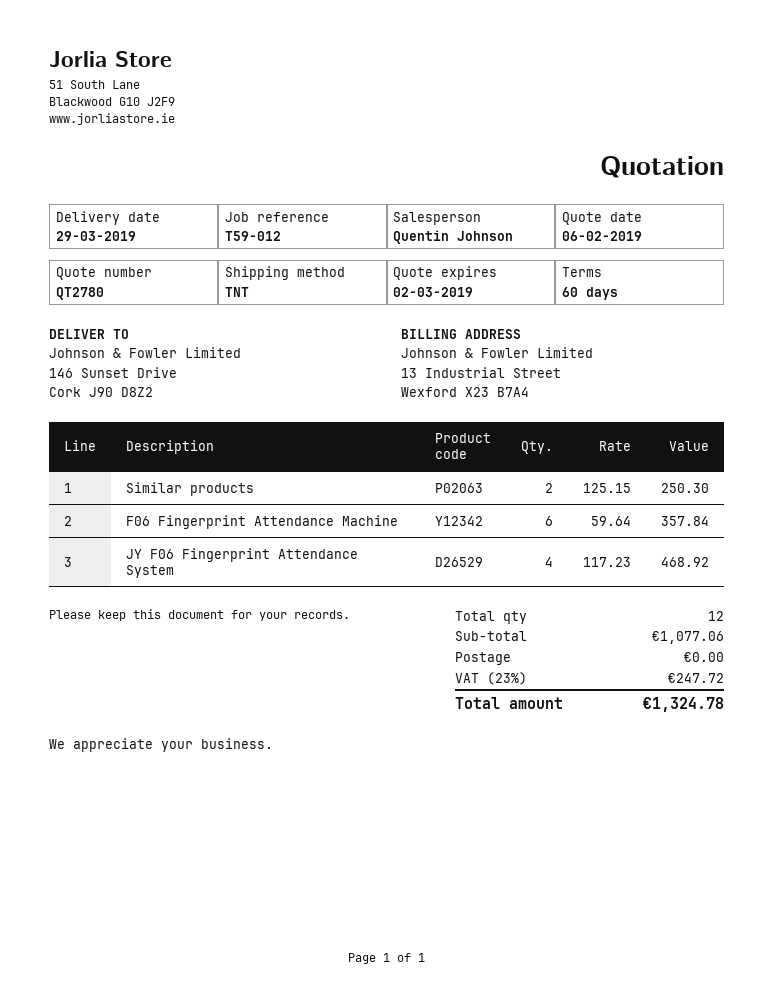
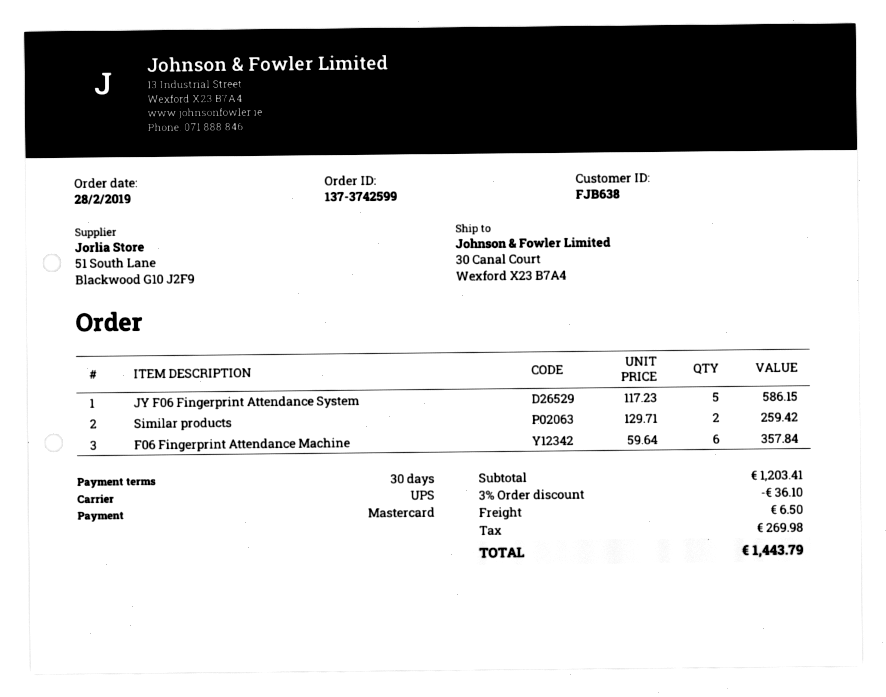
payment terms: 60 days -> 30 days
shipping method: TNT -> UPS
ship to: 146 Sunset Drive, Cork J90 D8Z2 -> 30 Canal Court, Wexford X23 B7A4
Similar products: 2 x 125.15 = 250.30 -> 2 x 129.71 = 259.42
JY F06 Fingerprint Attendance System: 4 x 117.23 = 468.92 -> 5 x 117.23 = 586.15
subtotal: 1077.06 -> 1203.41
discount: none -> 3% = 36.10
shipping: 0.00 -> 6.50
tax: 247.72 -> 269.98
total: 1324.78 -> 1443.79

